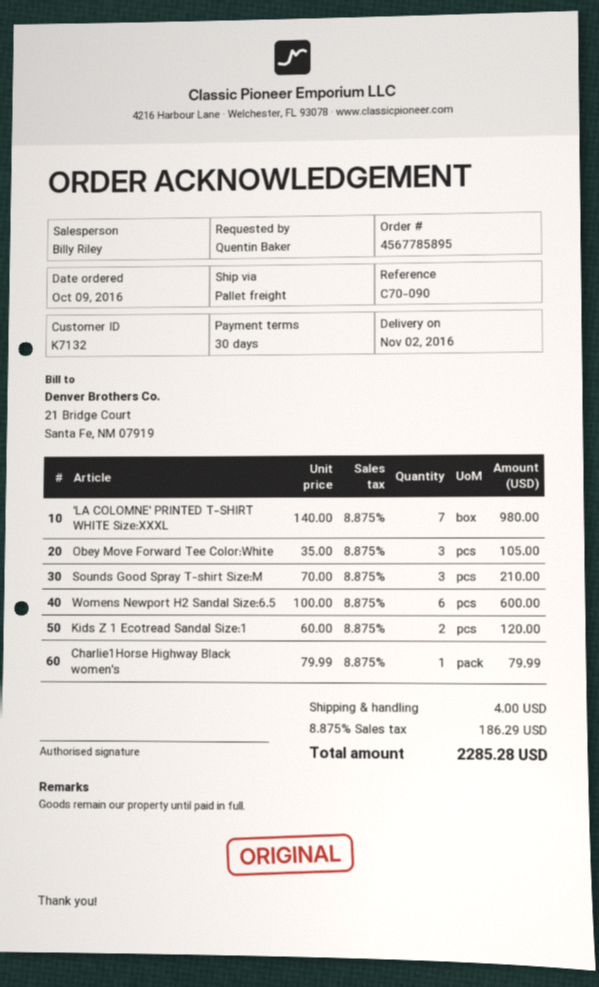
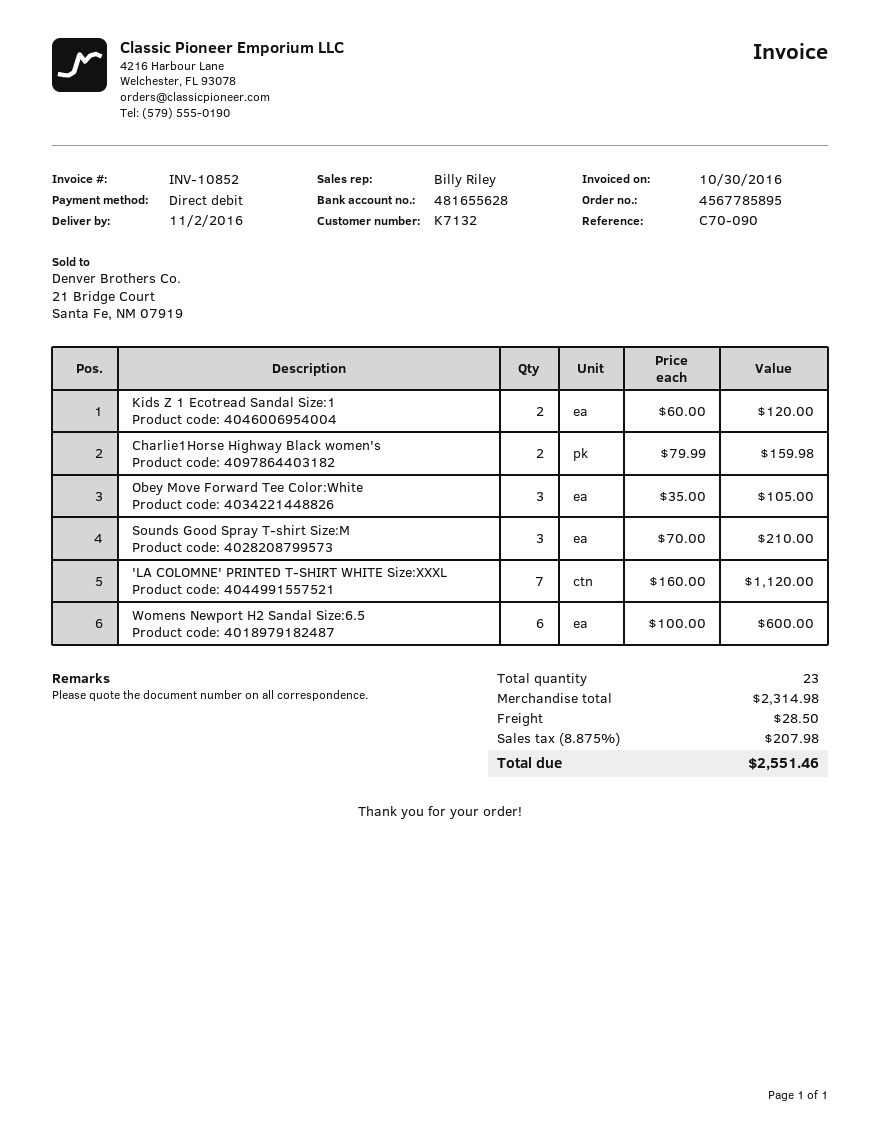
'LA COLOMNE' PRINTED T-SHIRT WHITE Size:XXXL: 7 x 140.00 = 980.00 -> 7 x 160.00 = 1120.00
Charlie1Horse Highway Black women's: 1 x 79.99 = 79.99 -> 2 x 79.99 = 159.98
shipping: 4.00 -> 28.50
tax: 8.875% = 186.29 -> 8.875% = 207.98
total: 2285.28 -> 2551.46

